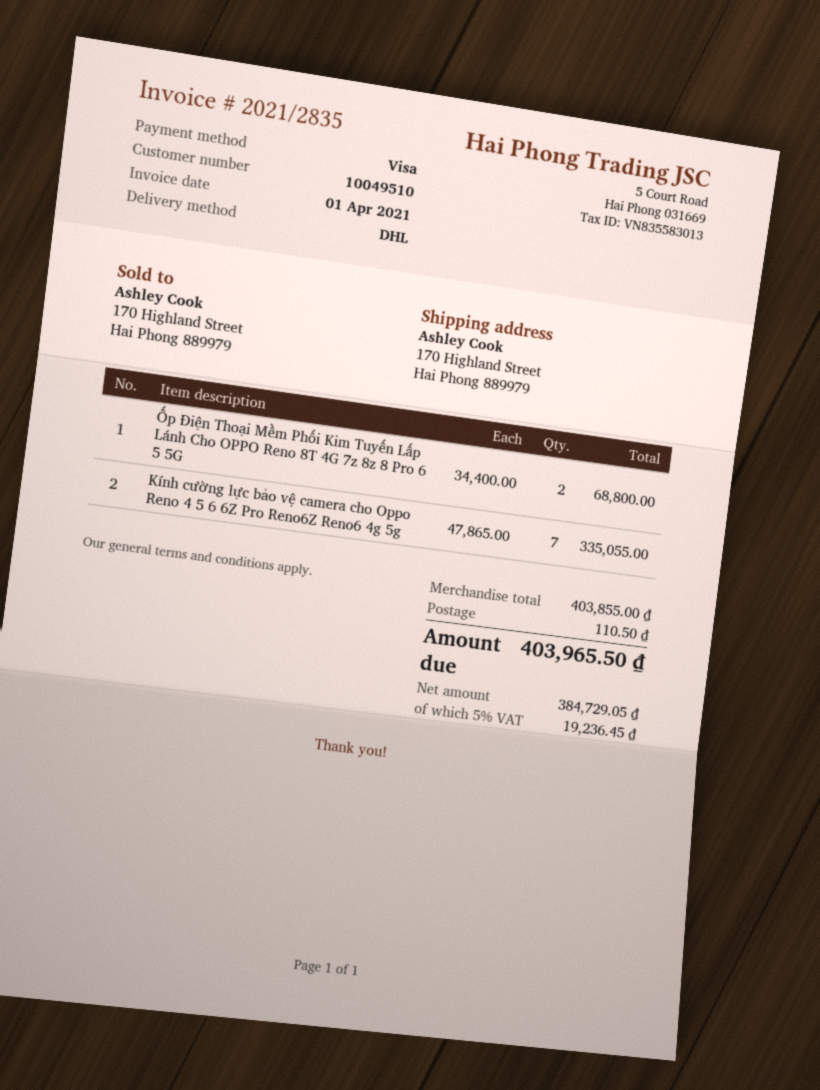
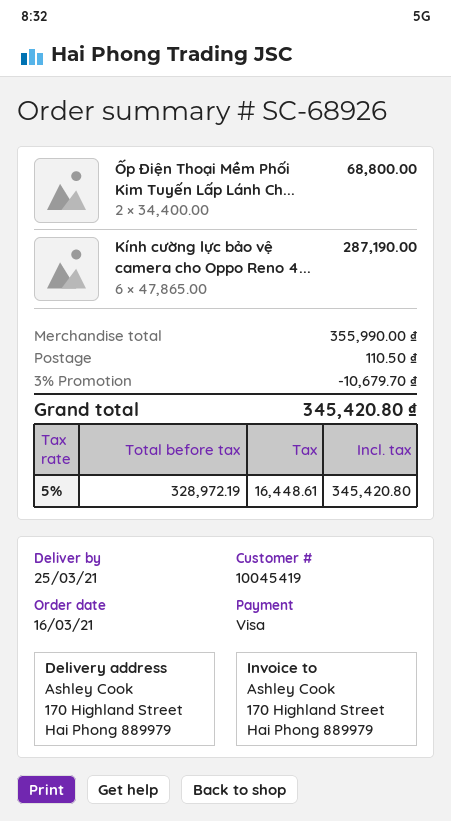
customer number: 10049510 -> 10045419
Kính cường lực bảo vệ camera cho Oppo Reno 4 5 6 6Z Pro Reno6Z Reno6 4g 5g: 7 x 47865.00 = 335055.00 -> 6 x 47865.00 = 287190.00
subtotal: 403855.00 -> 355990.00
discount: none -> 3% = 10679.70
net: 384729.05 -> 328972.19
tax: 5% = 19236.45 -> 5% = 16448.61
total: 403965.50 -> 345420.80

